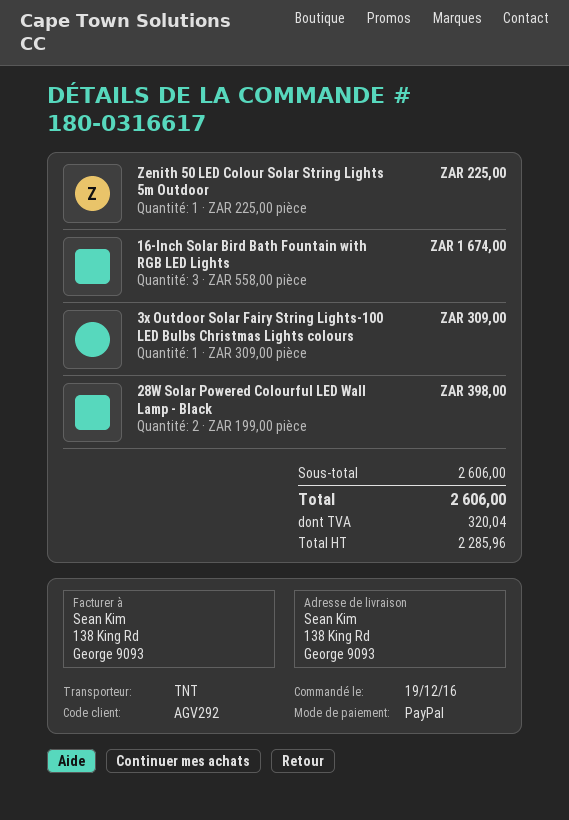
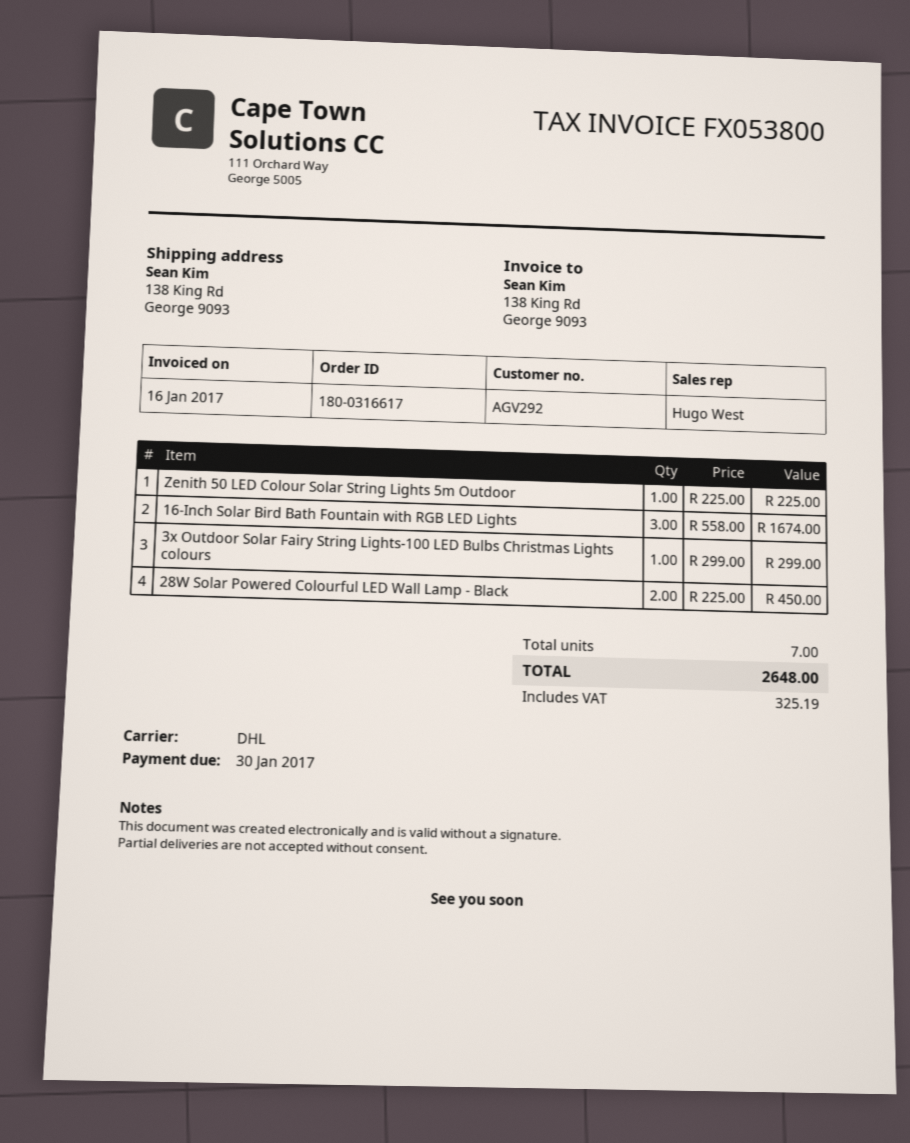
shipping method: TNT -> DHL
3x Outdoor Solar Fairy String Lights-100 LED Bulbs Christmas Lights colours: 1 x 309.00 = 309.00 -> 1 x 299.00 = 299.00
28W Solar Powered Colourful LED Wall Lamp - Black: 2 x 199.00 = 398.00 -> 2 x 225.00 = 450.00
tax: 320.04 -> 325.19
total: 2606.00 -> 2648.00

